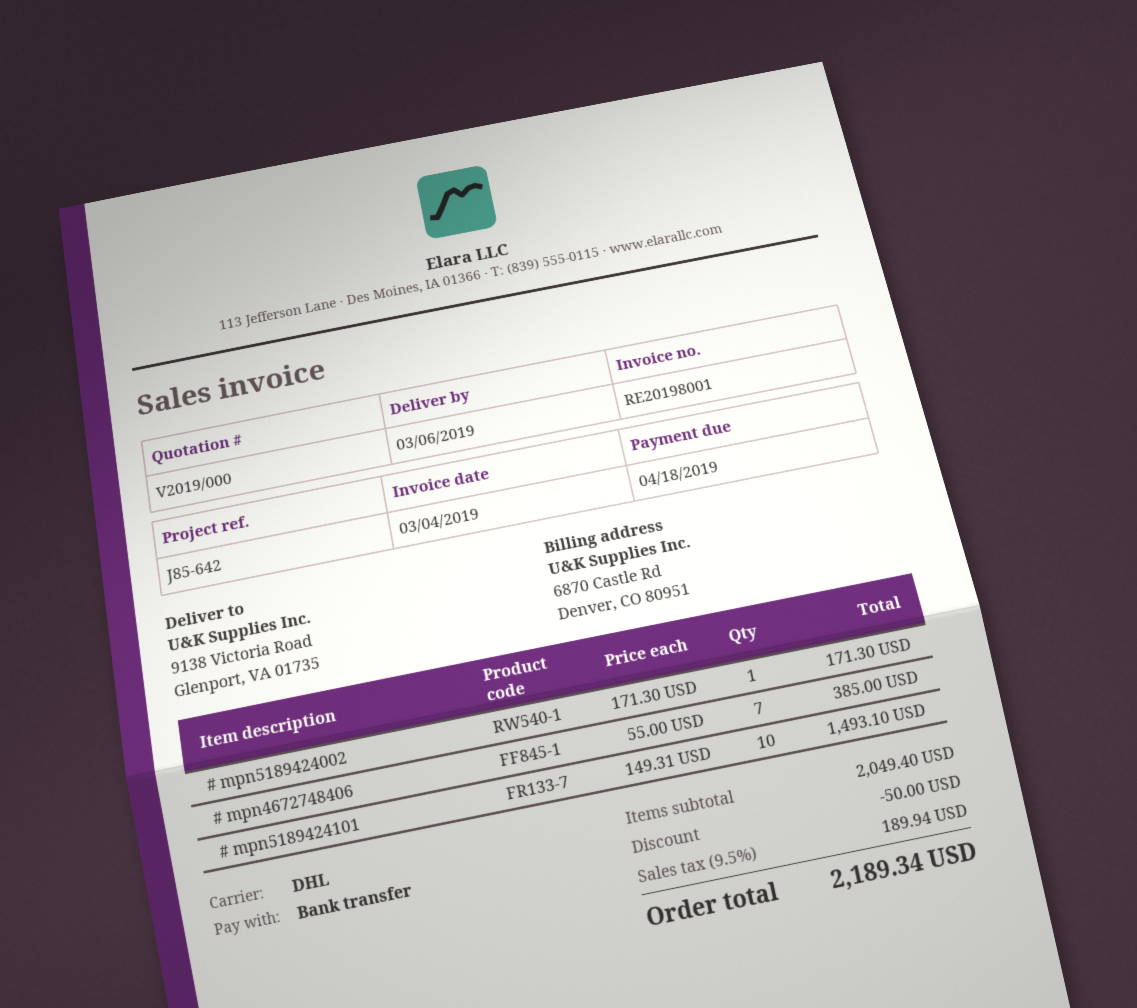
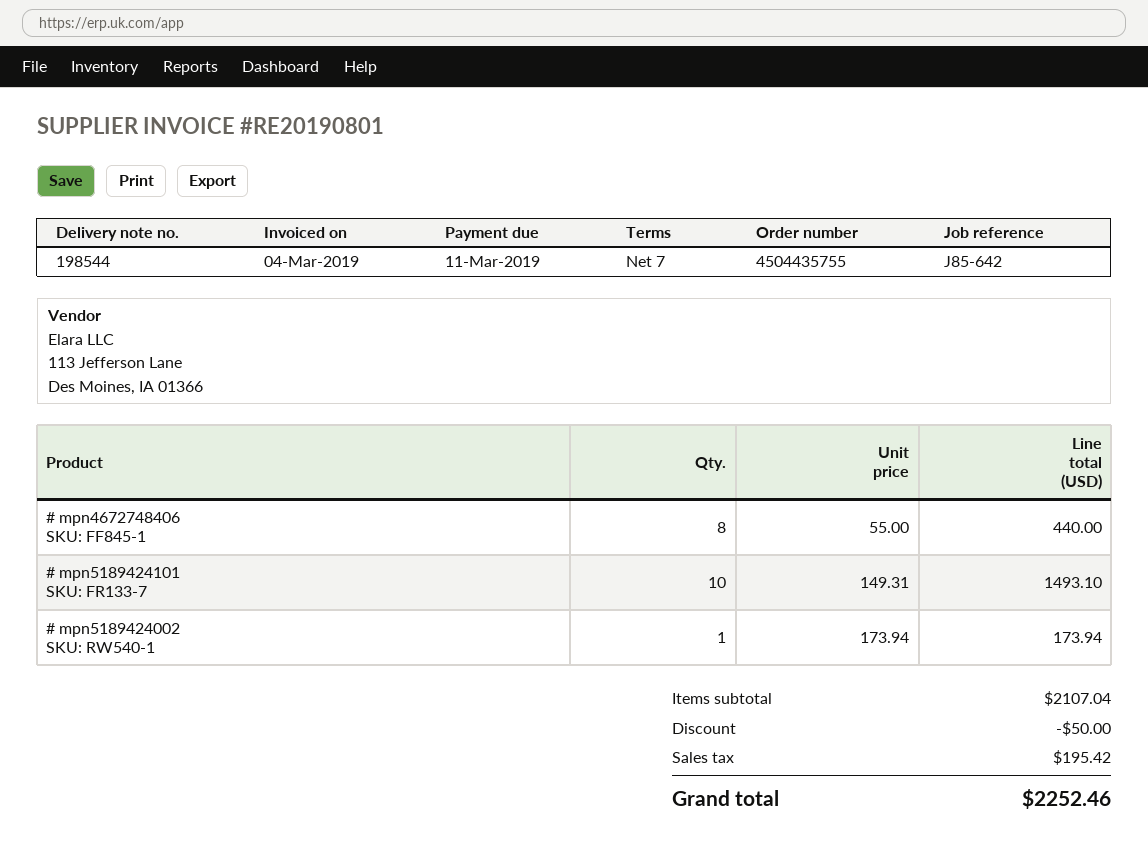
invoice number: RE20198001 -> RE20190801
due date: 2019-04-18 -> 2019-03-11
# mpn5189424002: 1 x 171.30 = 171.30 -> 1 x 173.94 = 173.94
# mpn4672748406: 7 x 55.00 = 385.00 -> 8 x 55.00 = 440.00
subtotal: 2049.40 -> 2107.04
tax: 189.94 -> 195.42
total: 2189.34 -> 2252.46

